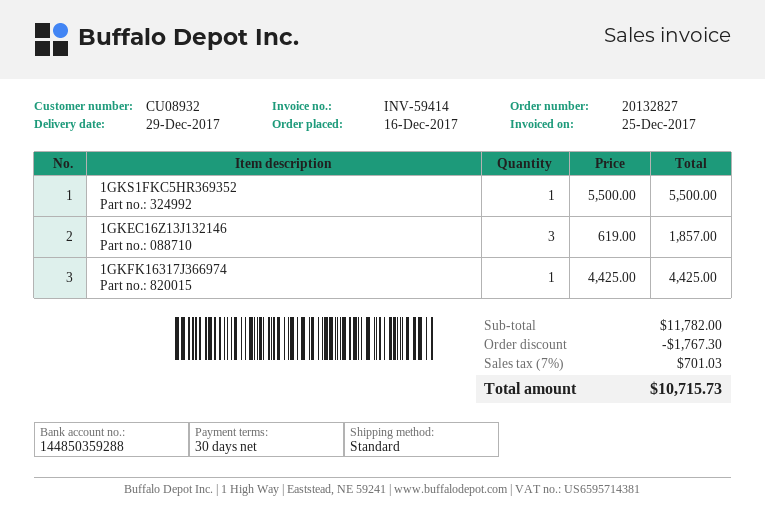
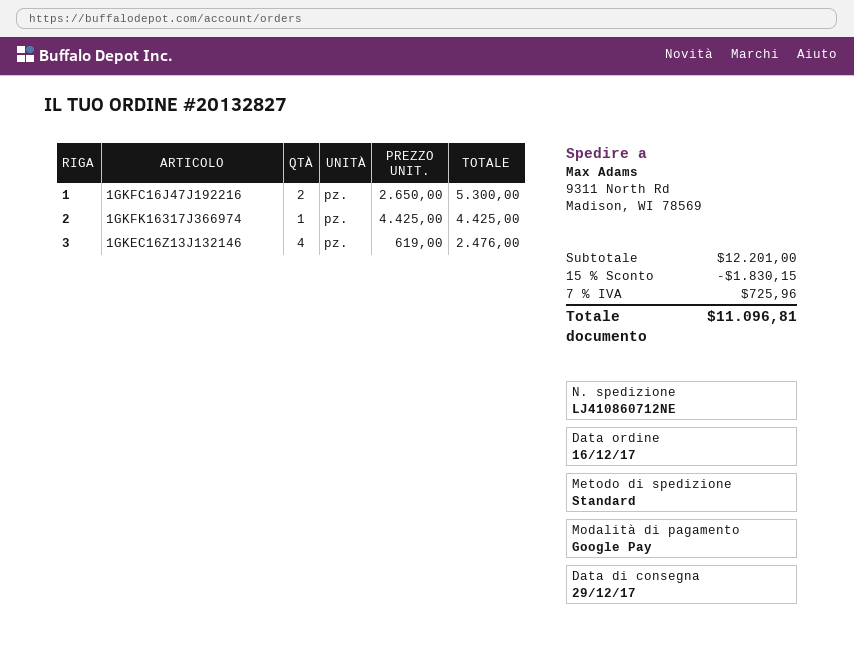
1GKS1FKC5HR369352: 1 x 5500.00 = 5500.00 -> none
1GKEC16Z13J132146: 3 x 619.00 = 1857.00 -> 4 x 619.00 = 2476.00
1GKFC16J47J192216: none -> 2 x 2650.00 = 5300.00
subtotal: 11782.00 -> 12201.00
discount: 1767.30 -> 1830.15
tax: 7% = 701.03 -> 7% = 725.96
total: 10715.73 -> 11096.81

